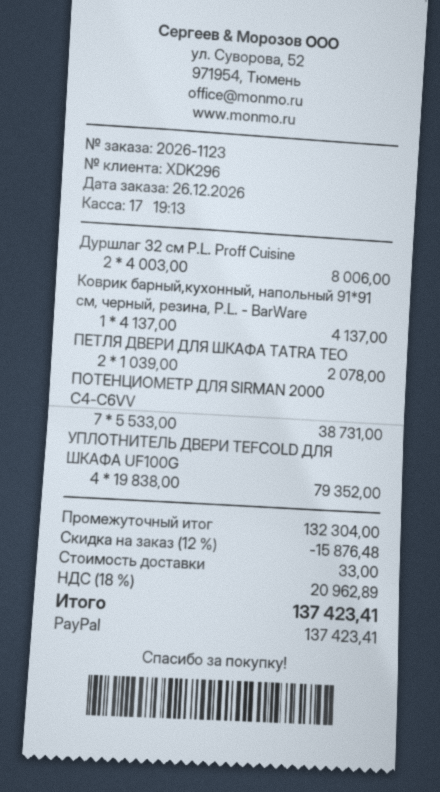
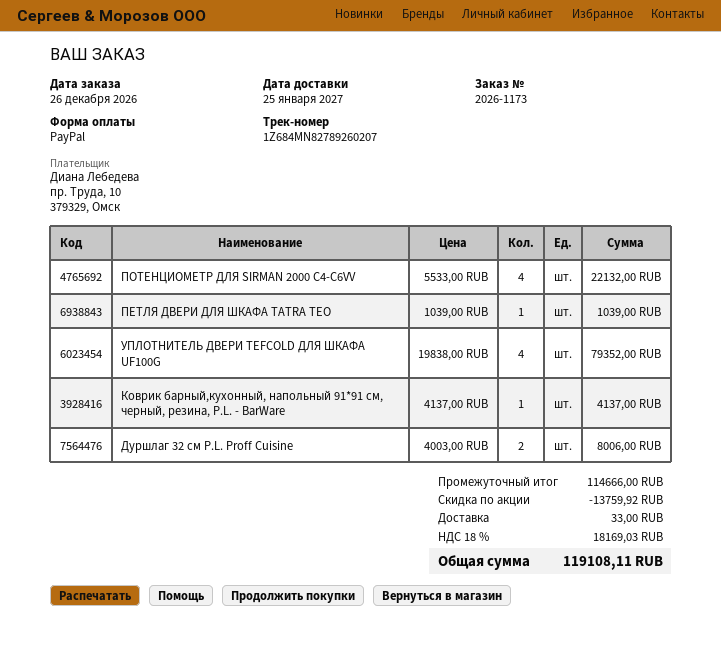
order number: 2026-1123 -> 2026-1173
ПЕТЛЯ ДВЕРИ ДЛЯ ШКАФА TATRA TEO: 2 x 1039.00 = 2078.00 -> 1 x 1039.00 = 1039.00
ПОТЕНЦИОМЕТР ДЛЯ SIRMAN 2000 C4-C6VV: 7 x 5533.00 = 38731.00 -> 4 x 5533.00 = 22132.00
subtotal: 132304.00 -> 114666.00
discount: 15876.48 -> 13759.92
tax: 18% = 20962.89 -> 18% = 18169.03
total: 137423.41 -> 119108.11

